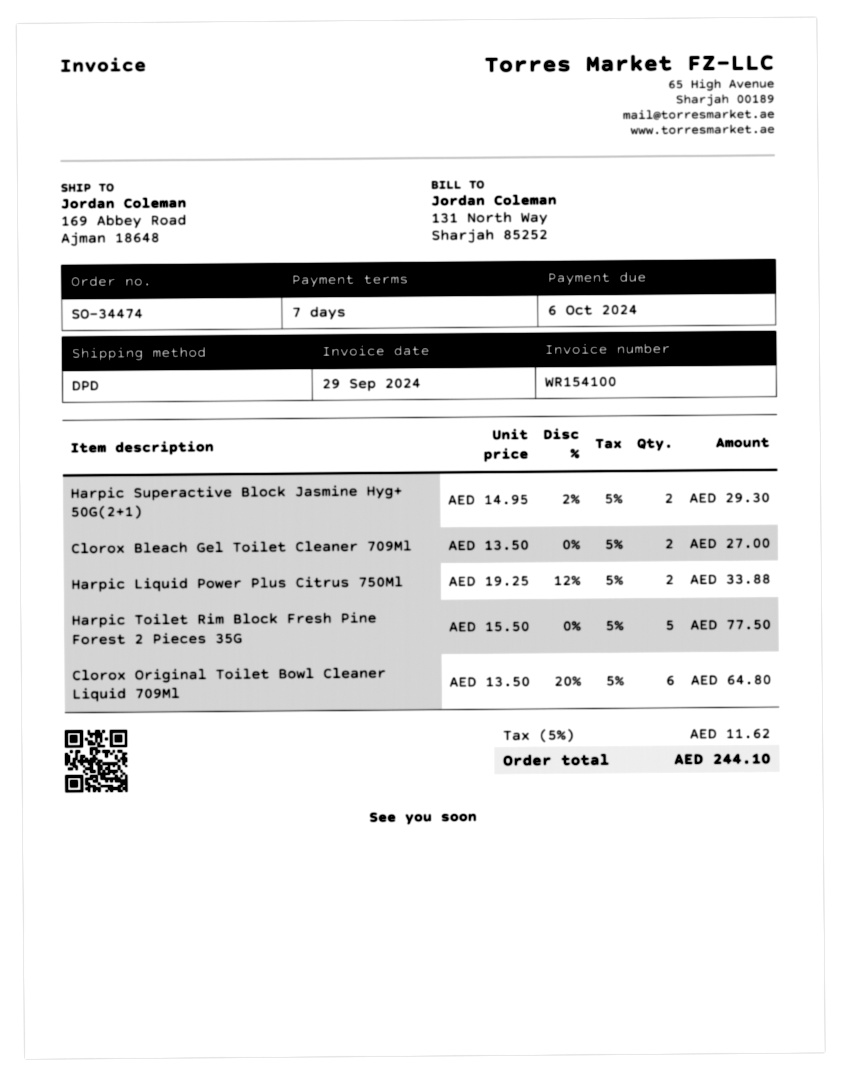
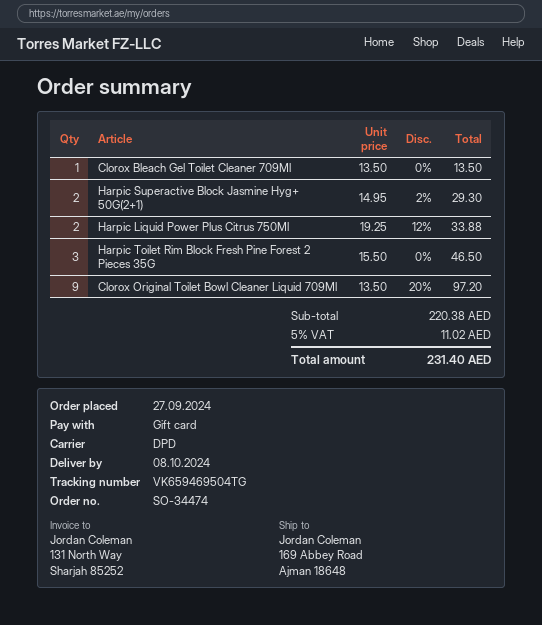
Clorox Bleach Gel Toilet Cleaner 709Ml: 2 x 13.50 = 27.00 -> 1 x 13.50 = 13.50
Harpic Toilet Rim Block Fresh Pine Forest 2 Pieces 35G: 5 x 15.50 = 77.50 -> 3 x 15.50 = 46.50
Clorox Original Toilet Bowl Cleaner Liquid 709Ml: 6 x 13.50 - 20% = 64.80 -> 9 x 13.50 - 20% = 97.20
tax: 5% = 11.62 -> 5% = 11.02
total: 244.10 -> 231.40

